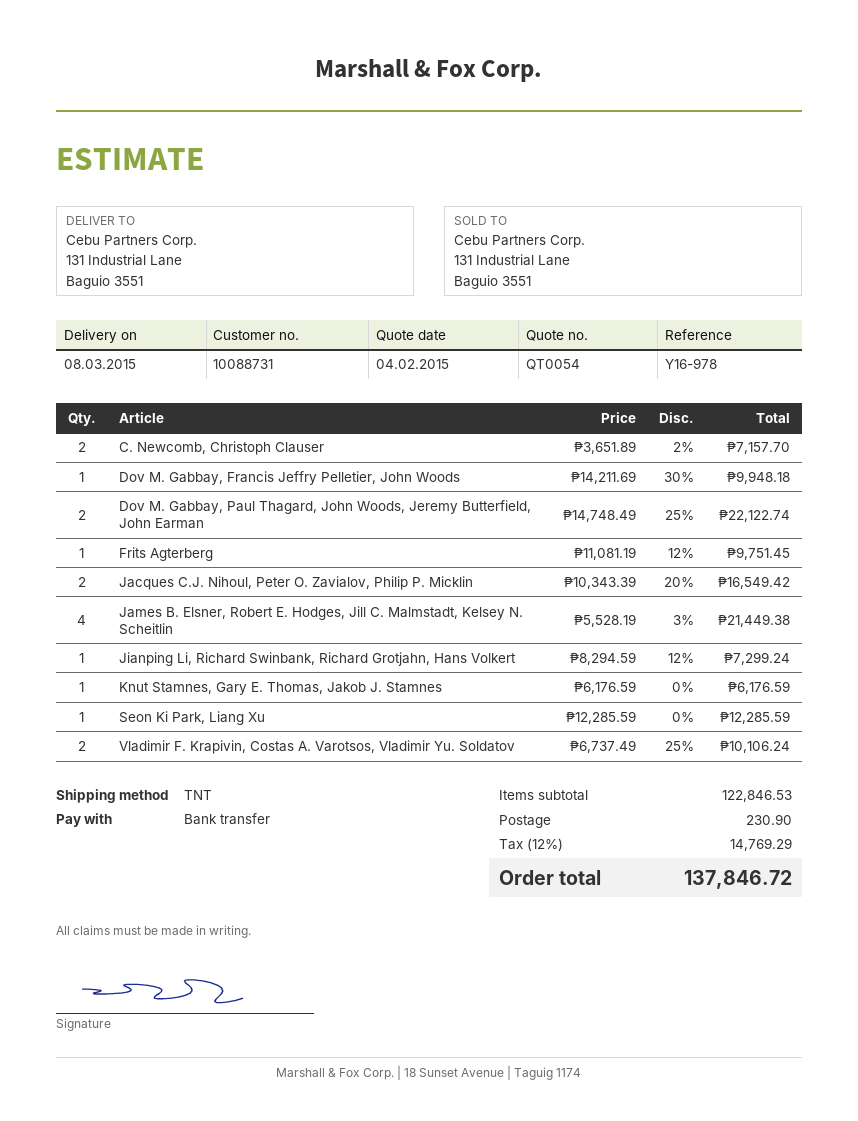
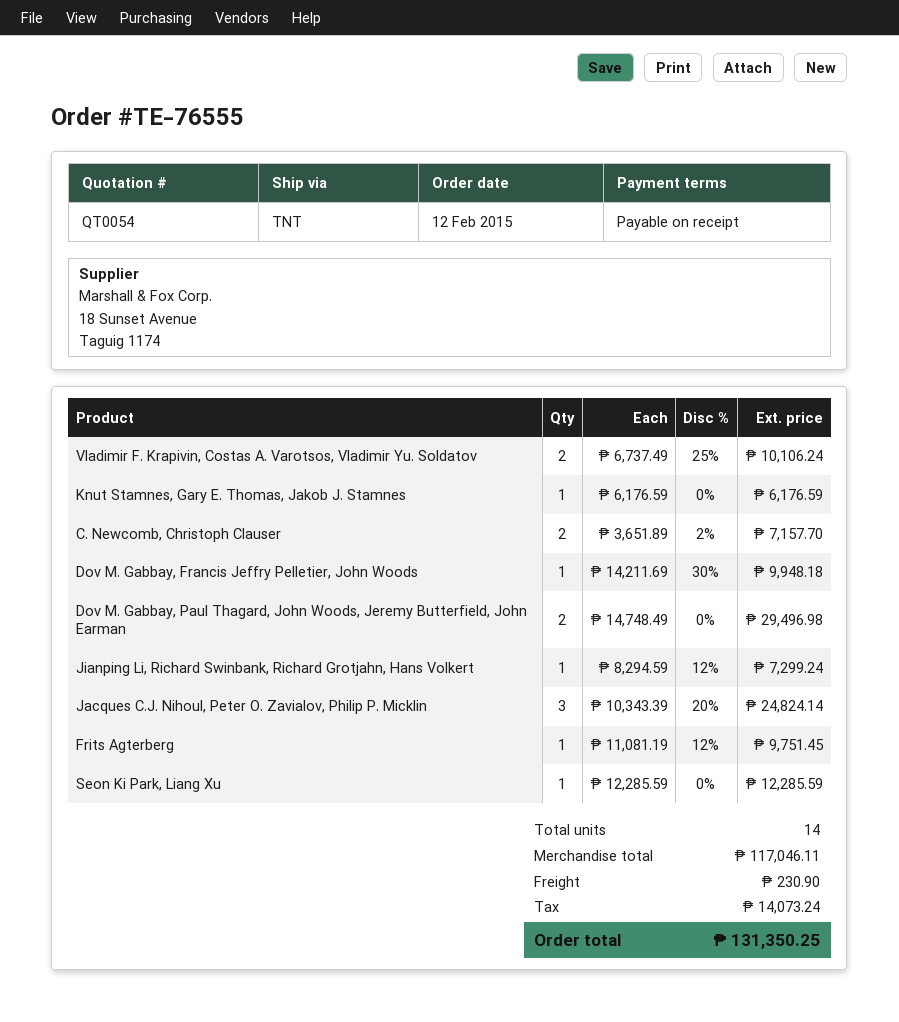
Dov M. Gabbay, Paul Thagard, John Woods, Jeremy Butterfield, John Earman: 2 x 14748.49 - 25% = 22122.74 -> 2 x 14748.49 = 29496.98
Jacques C.J. Nihoul, Peter O. Zavialov, Philip P. Micklin: 2 x 10343.39 - 20% = 16549.42 -> 3 x 10343.39 - 20% = 24824.14
James B. Elsner, Robert E. Hodges, Jill C. Malmstadt, Kelsey N. Scheitlin: 4 x 5528.19 - 3% = 21449.38 -> none
subtotal: 122846.53 -> 117046.11
tax: 14769.29 -> 14073.24
total: 137846.72 -> 131350.25

